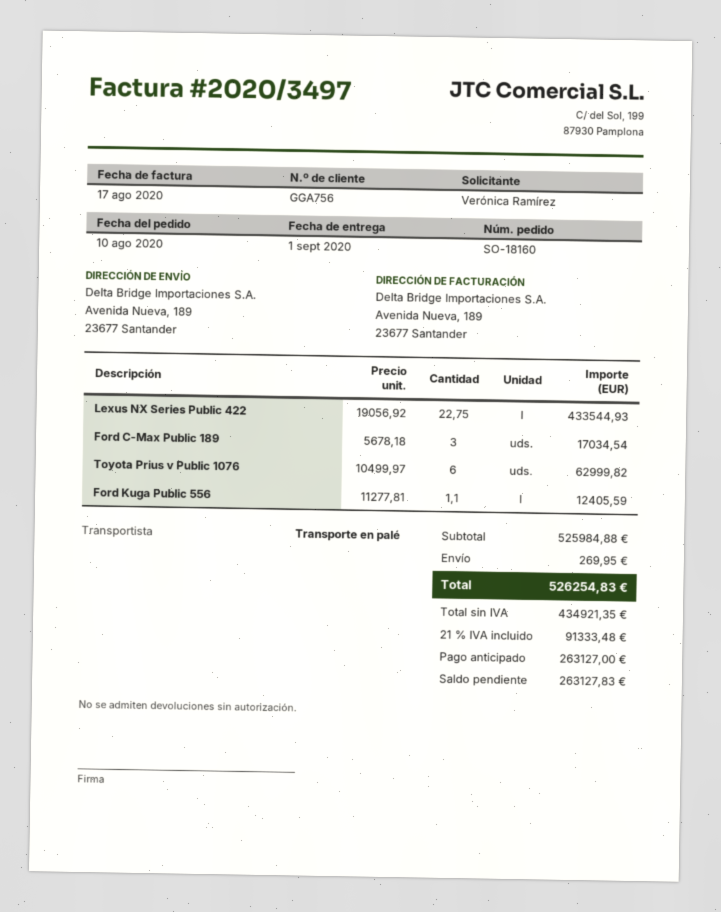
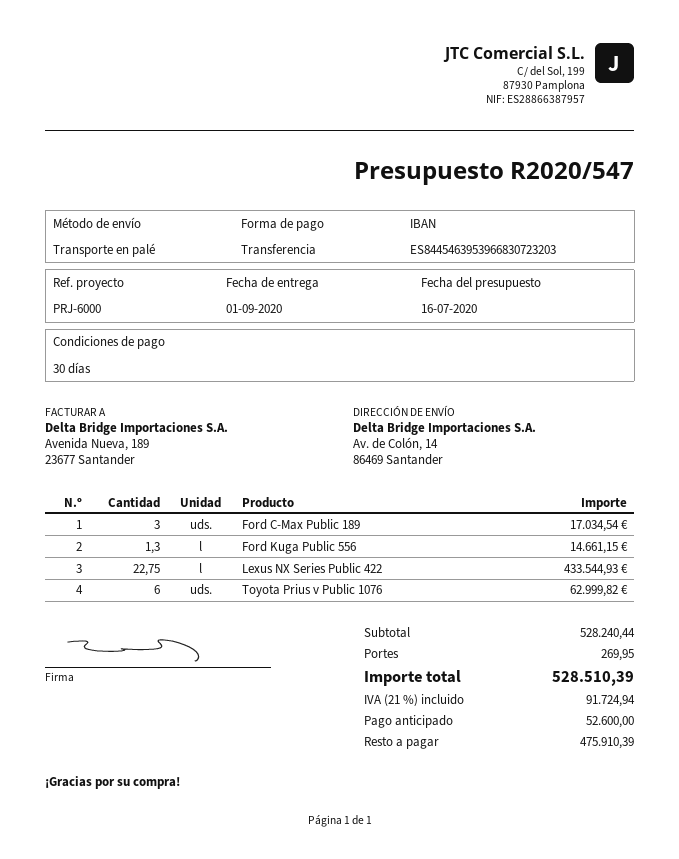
ship to: Avenida Nueva, 189, 23677 Santander -> Av. de Colón, 14, 86469 Santander
Ford Kuga Public 556: 1.1 for 12405.59 -> 1.3 for 14661.15
subtotal: 525984.88 -> 528240.44
tax: 21% = 91333.48 -> 21% = 91724.94
total: 526254.83 -> 528510.39
deposit: 263127.00 -> 52600.00
balance: 263127.83 -> 475910.39

